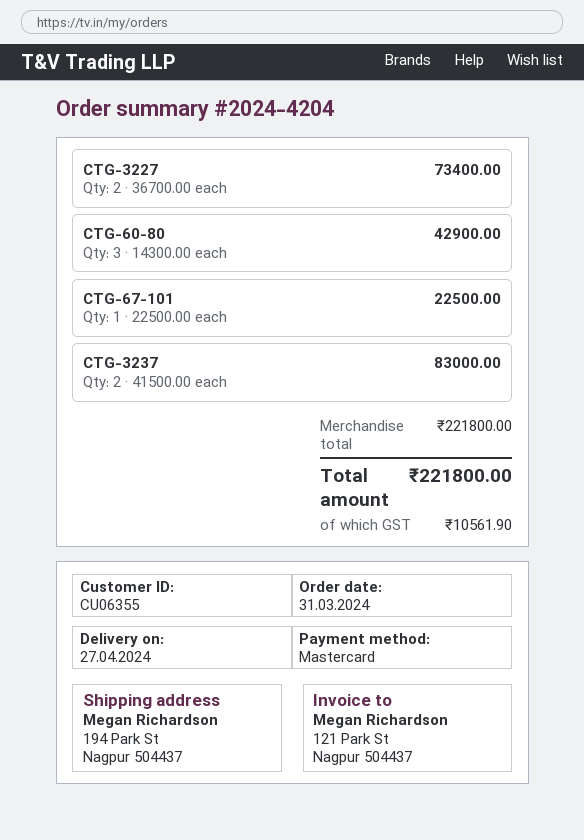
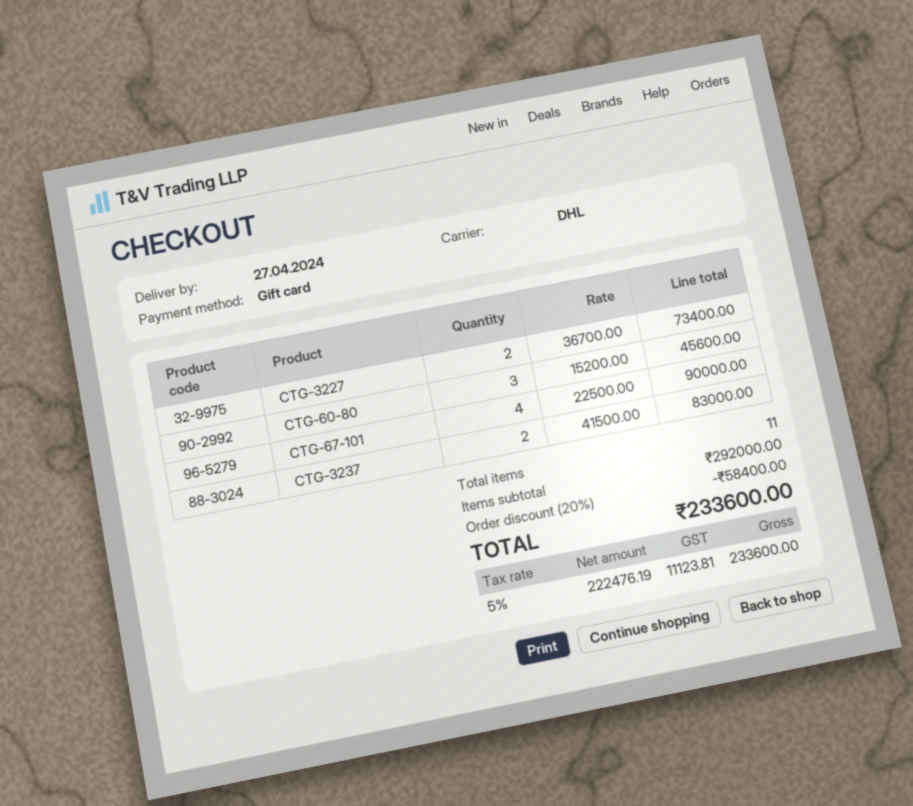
payment method: Mastercard -> gift card
CTG-60-80: 3 x 14300.00 = 42900.00 -> 3 x 15200.00 = 45600.00
CTG-67-101: 1 x 22500.00 = 22500.00 -> 4 x 22500.00 = 90000.00
subtotal: 221800.00 -> 292000.00
discount: none -> 20% = 58400.00
tax: 10561.90 -> 11123.81
total: 221800.00 -> 233600.00

